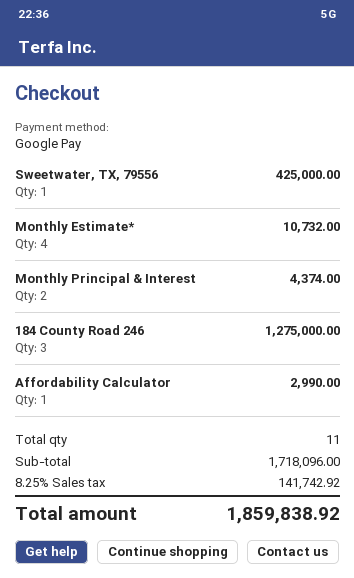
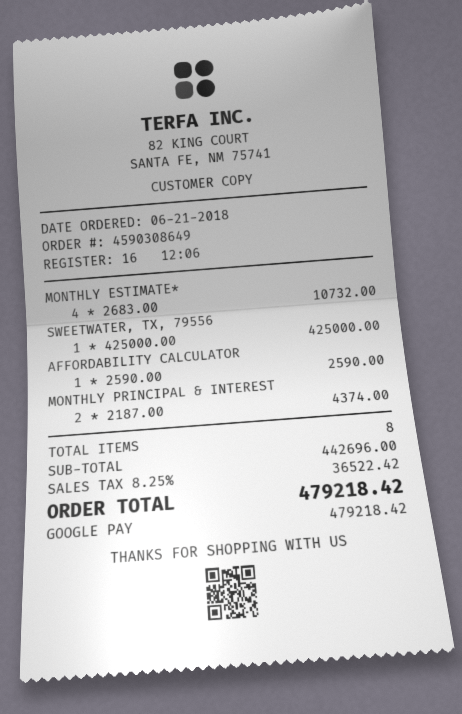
184 County Road 246: 3 for 1275000.00 -> none
Affordability Calculator: 1 for 2990.00 -> 1 for 2590.00
total quantity: 11 -> 8
subtotal: 1718096.00 -> 442696.00
tax: 8.25% = 141742.92 -> 8.25% = 36522.42
total: 1859838.92 -> 479218.42

